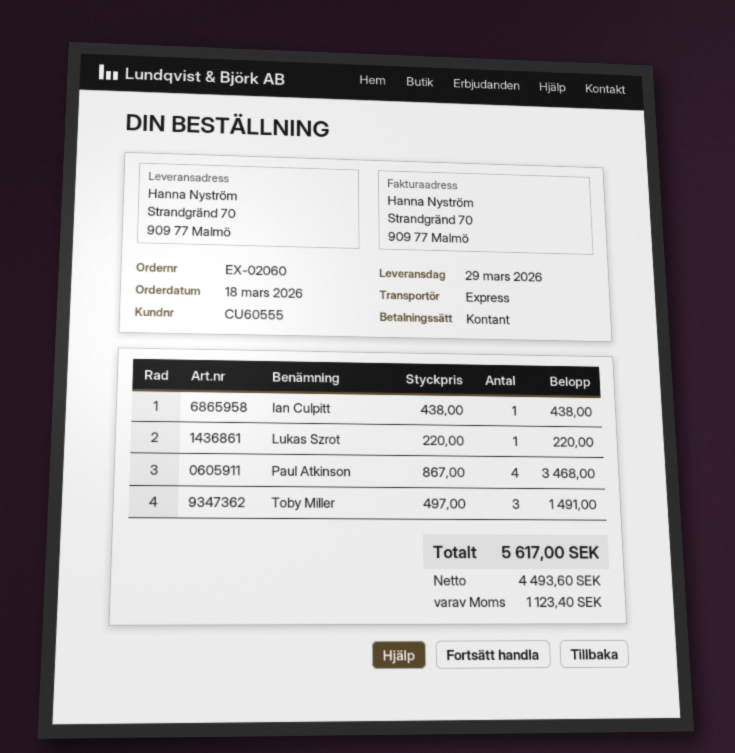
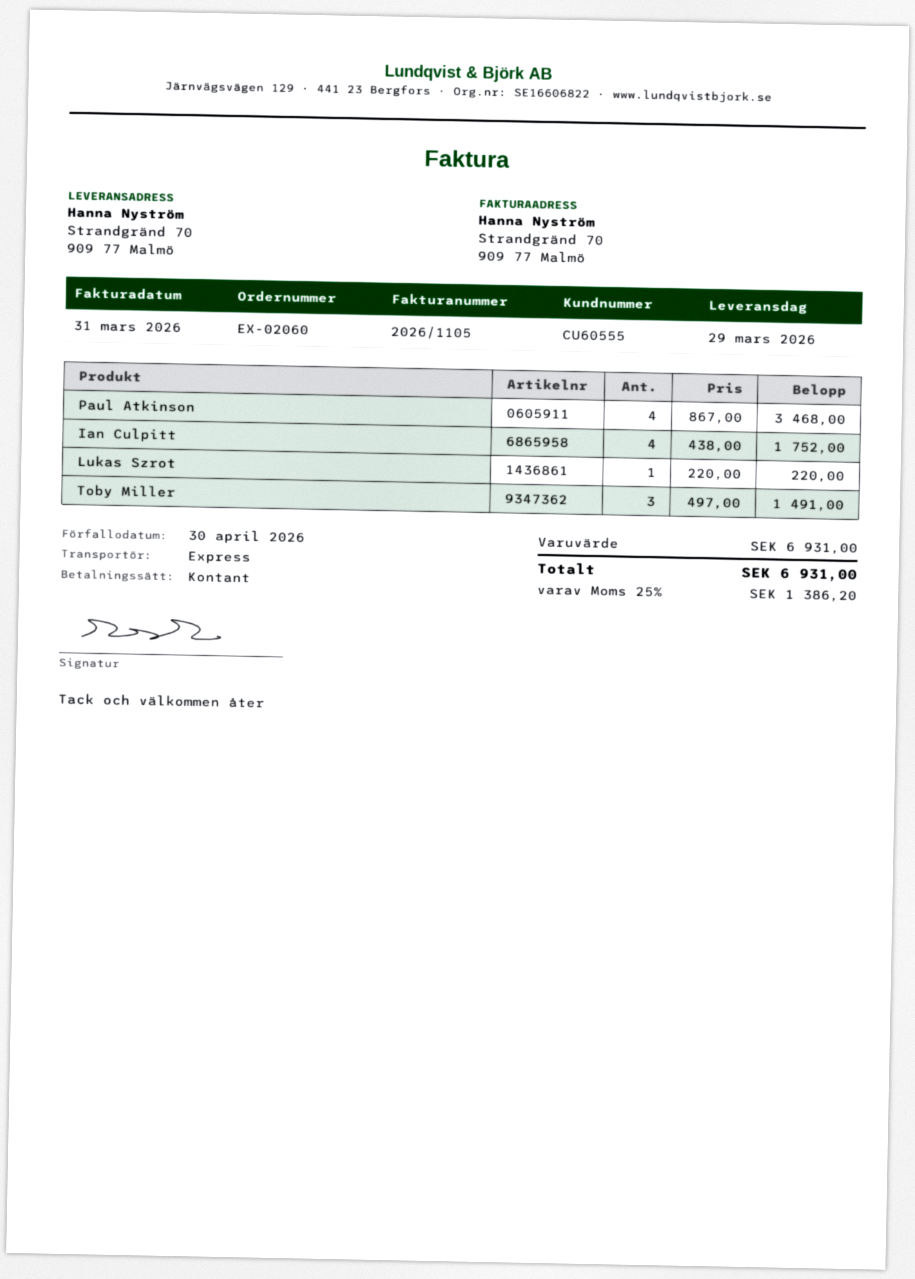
Ian Culpitt: 1 x 438.00 = 438.00 -> 4 x 438.00 = 1752.00
tax: 1123.40 -> 1386.20
total: 5617.00 -> 6931.00

